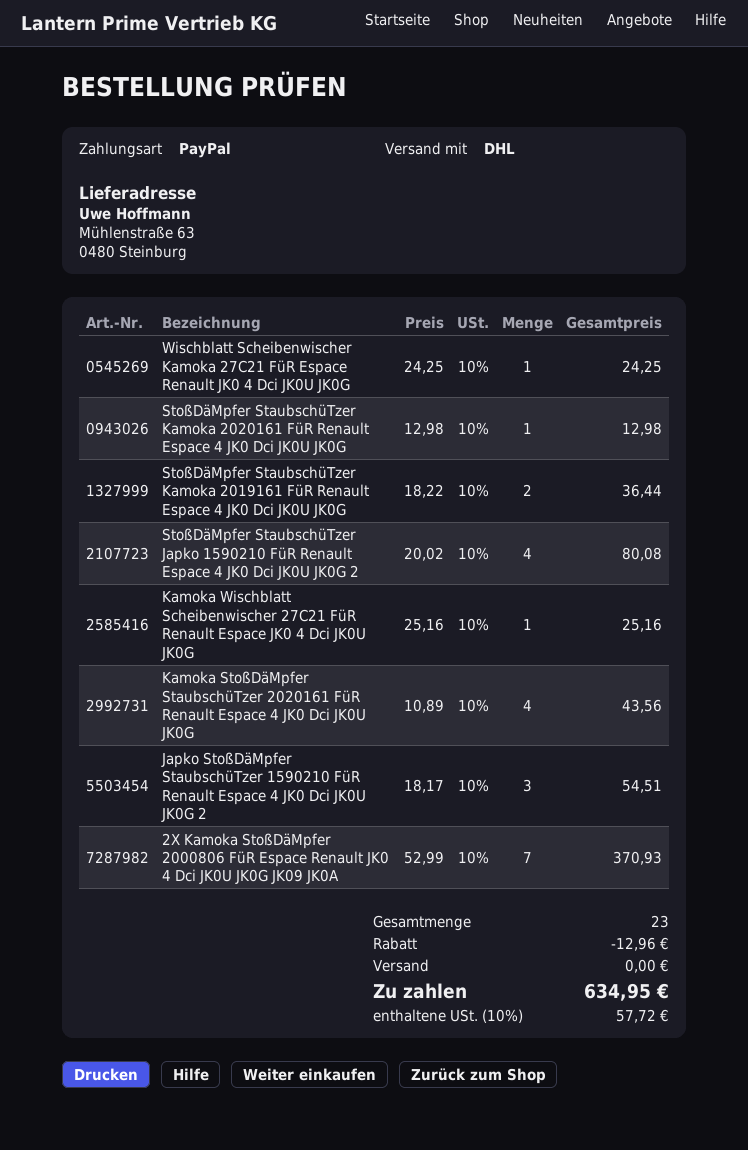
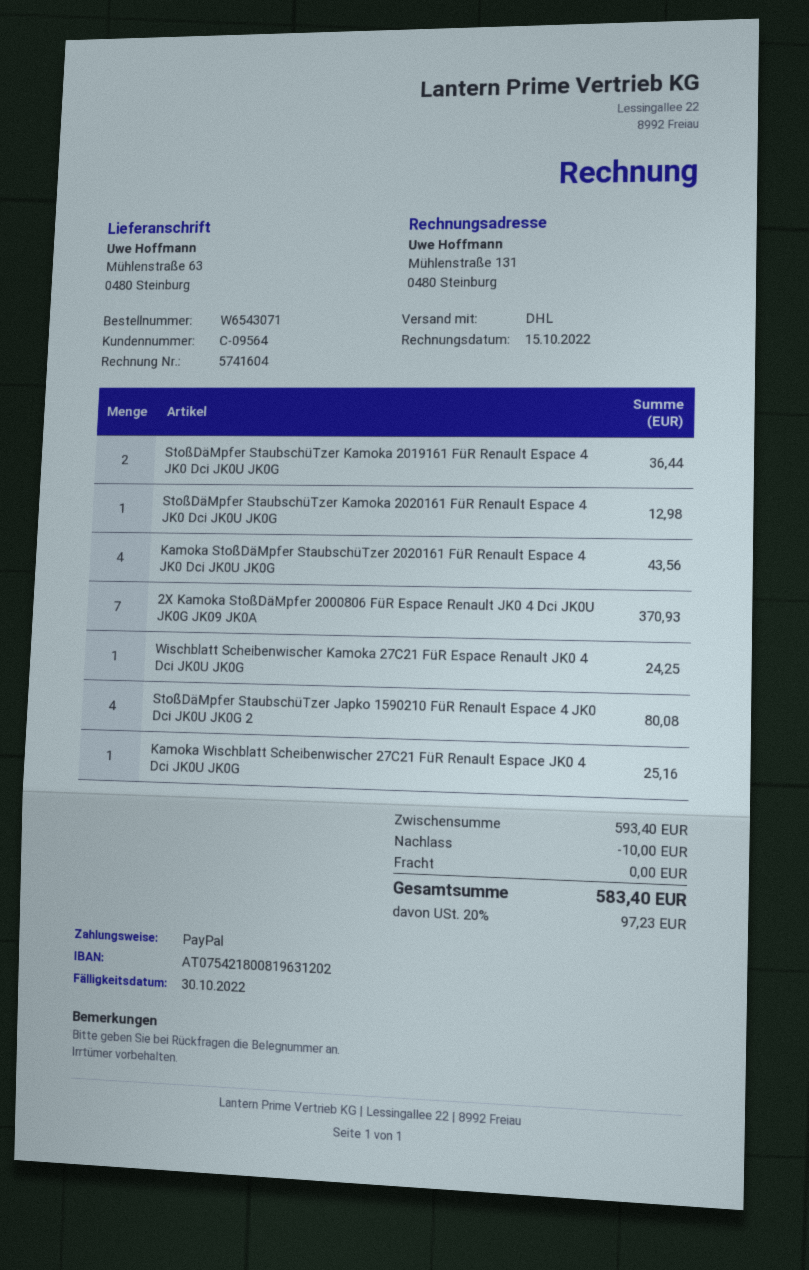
Japko StoßDäMpfer StaubschüTzer 1590210 FüR Renault Espace 4 JK0 Dci JK0U JK0G 2: 3 for 54.51 -> none
discount: 12.96 -> 10.00
tax: 10% = 57.72 -> 20% = 97.23
total: 634.95 -> 583.40

